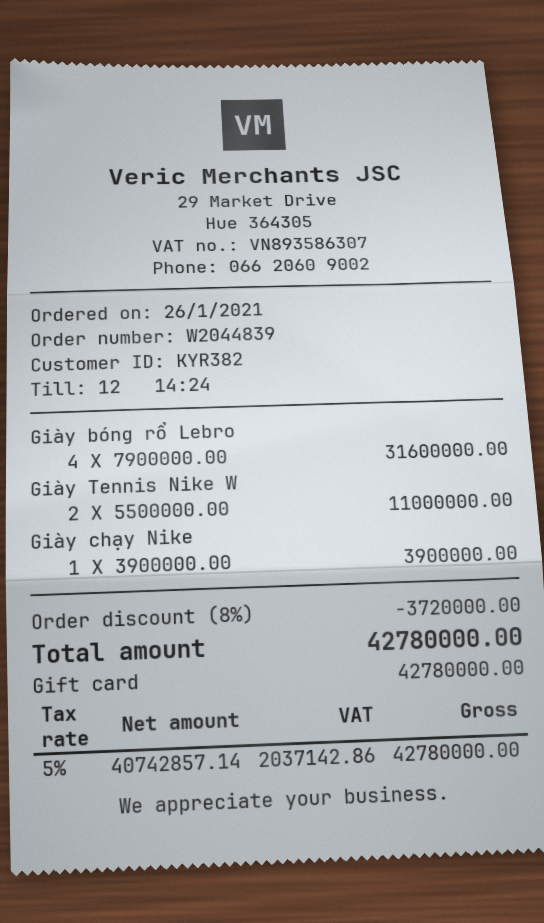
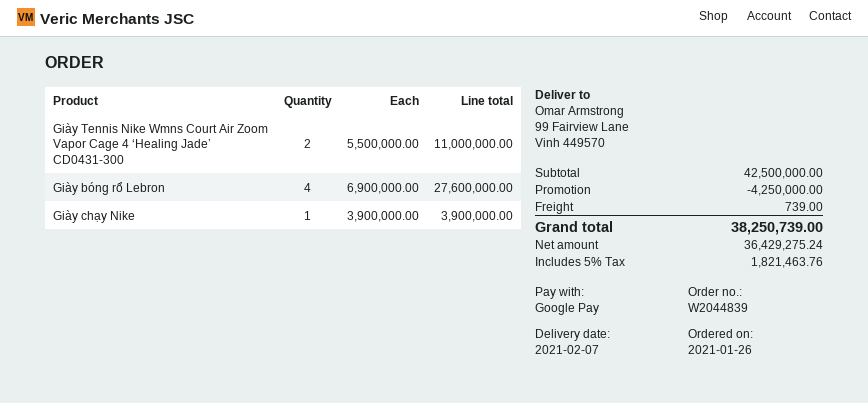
payment method: gift card -> Google Pay
Giày bóng rổ Lebro: 4 x 7900000.00 = 31600000.00 -> 4 x 6900000.00 = 27600000.00
discount: 3720000.00 -> 4250000.00
shipping: none -> 739.00
net: 40742857.14 -> 36429275.24
tax: 5% = 2037142.86 -> 5% = 1821463.76
total: 42780000.00 -> 38250739.00

